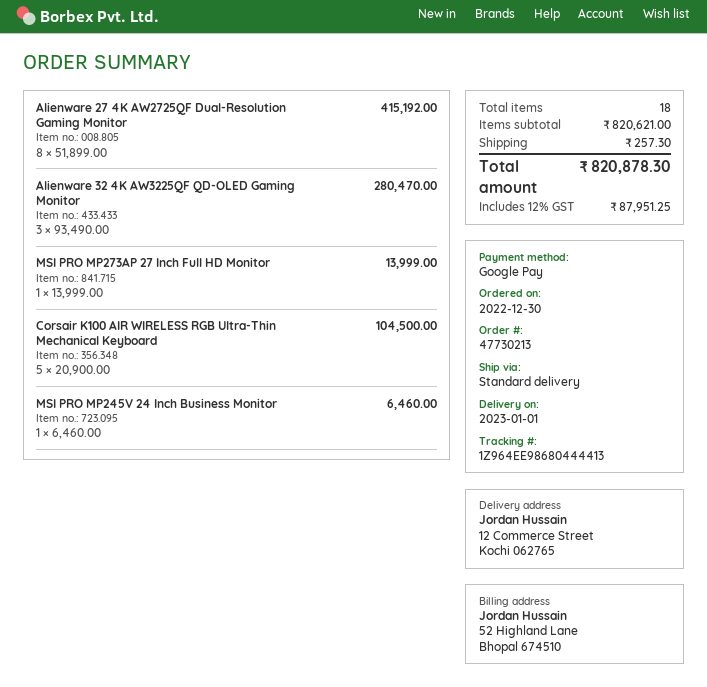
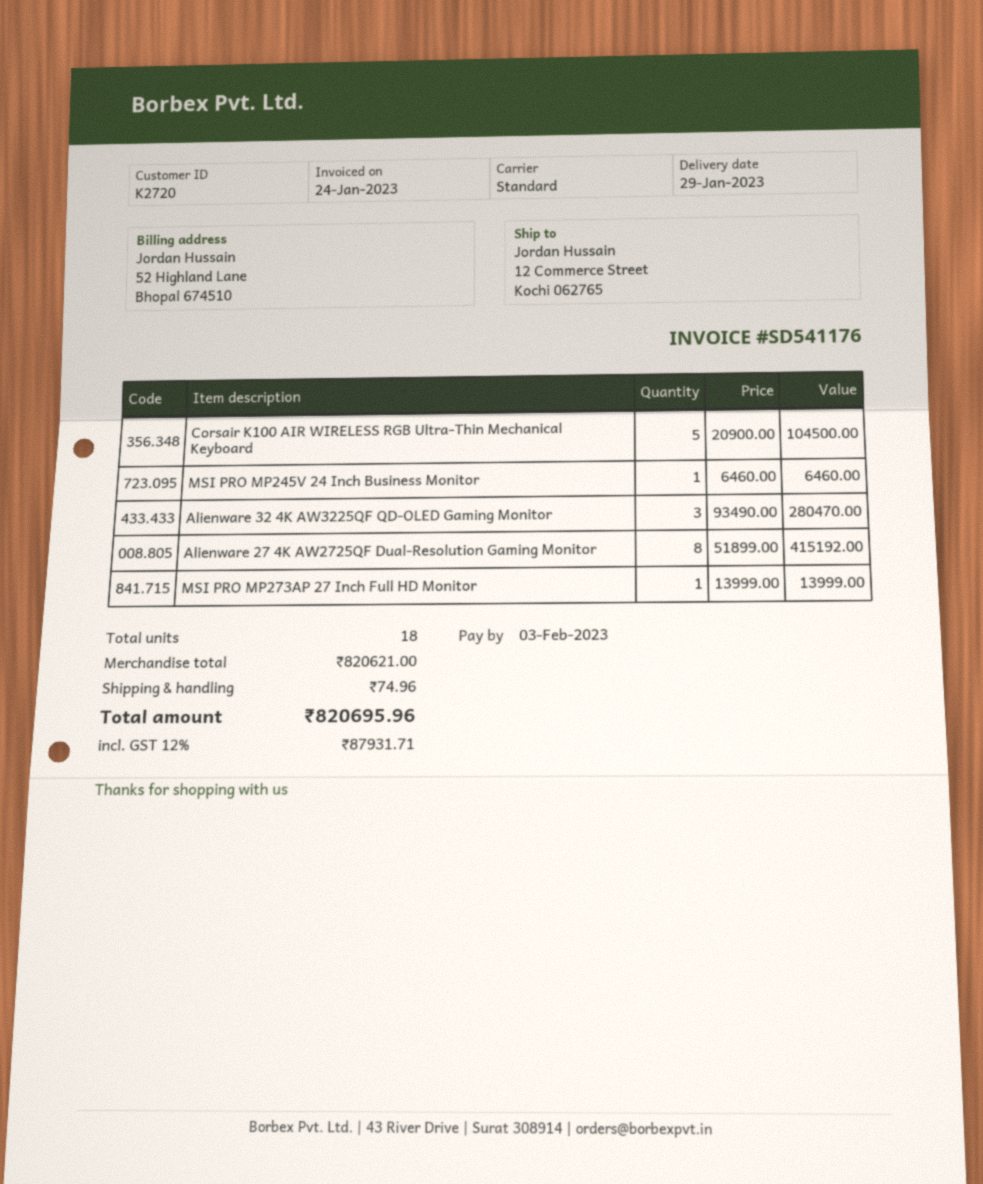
delivery date: 2023-01-01 -> 2023-01-29
shipping: 257.30 -> 74.96
tax: 12% = 87951.25 -> 12% = 87931.71
total: 820878.30 -> 820695.96

